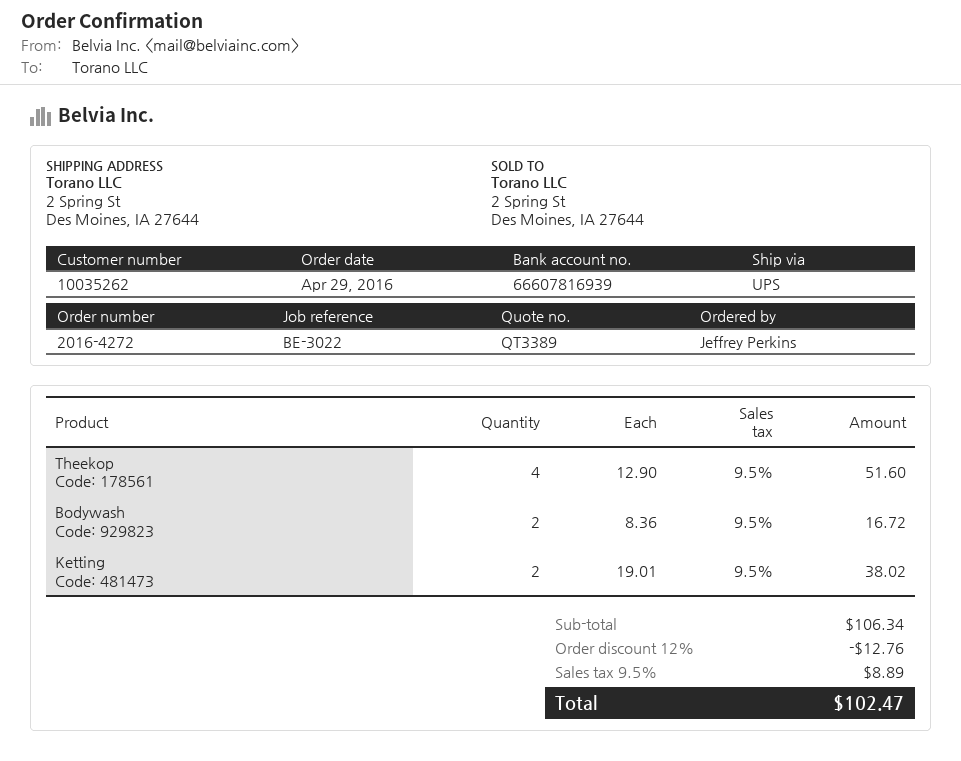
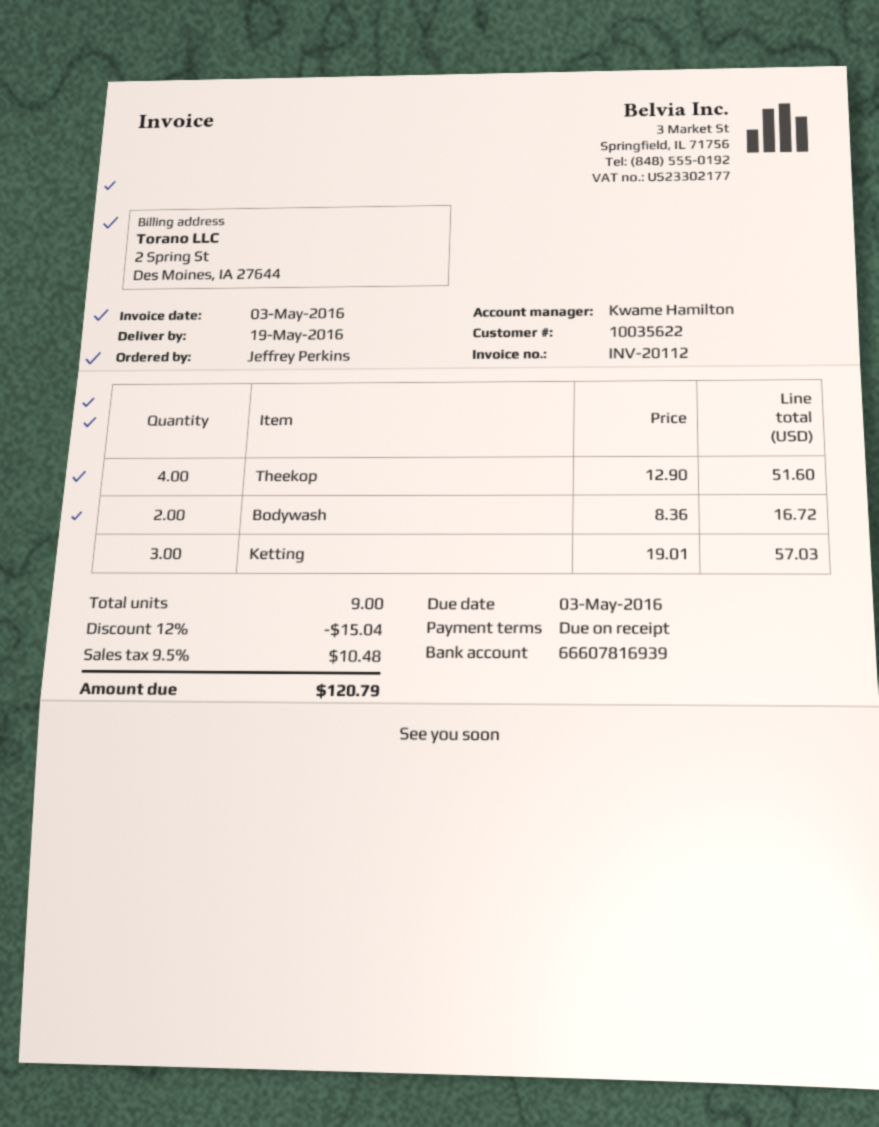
customer number: 10035262 -> 10035622
Ketting: 2 x 19.01 = 38.02 -> 3 x 19.01 = 57.03
discount: 12% = 12.76 -> 12% = 15.04
tax: 9.5% = 8.89 -> 9.5% = 10.48
total: 102.47 -> 120.79

